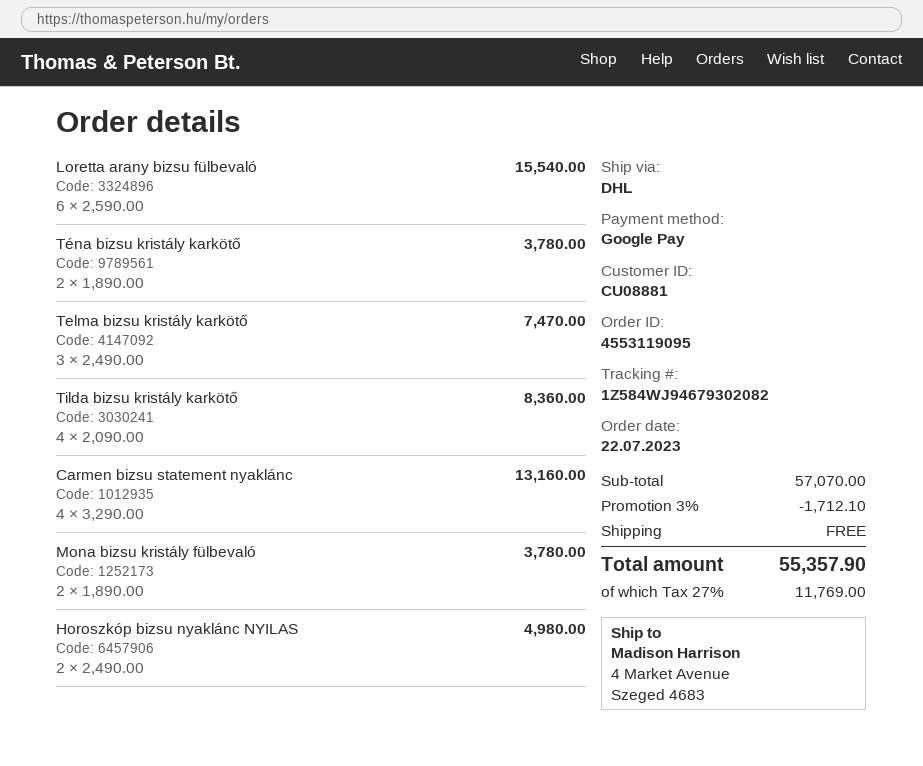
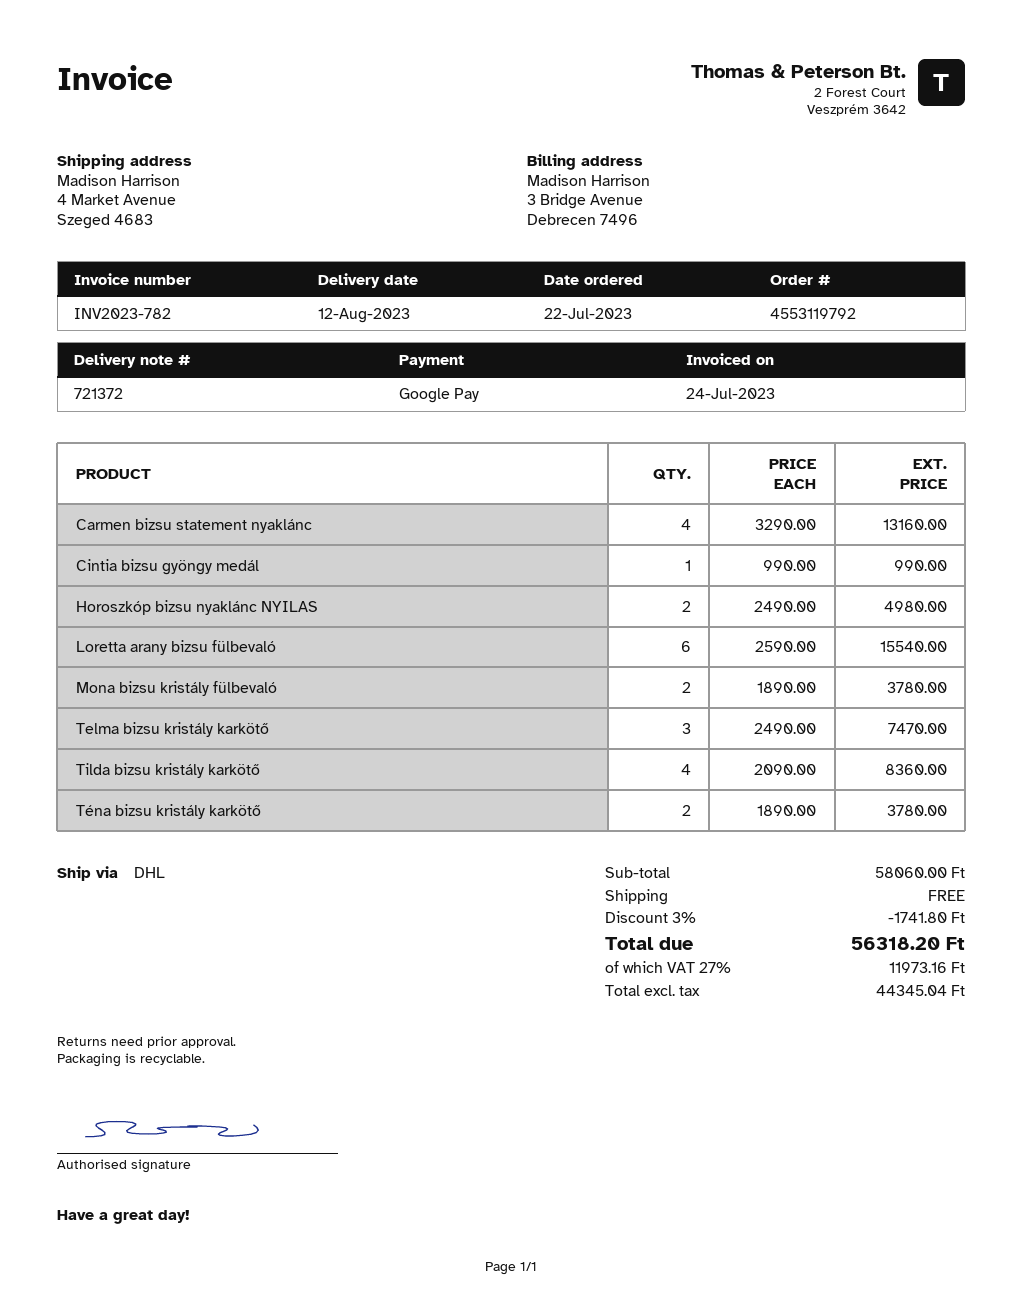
order number: 4553119095 -> 4553119792
Cintia bizsu gyöngy medál: none -> 1 x 990.00 = 990.00
subtotal: 57070.00 -> 58060.00
discount: 3% = 1712.10 -> 3% = 1741.80
tax: 27% = 11769.00 -> 27% = 11973.16
total: 55357.90 -> 56318.20

